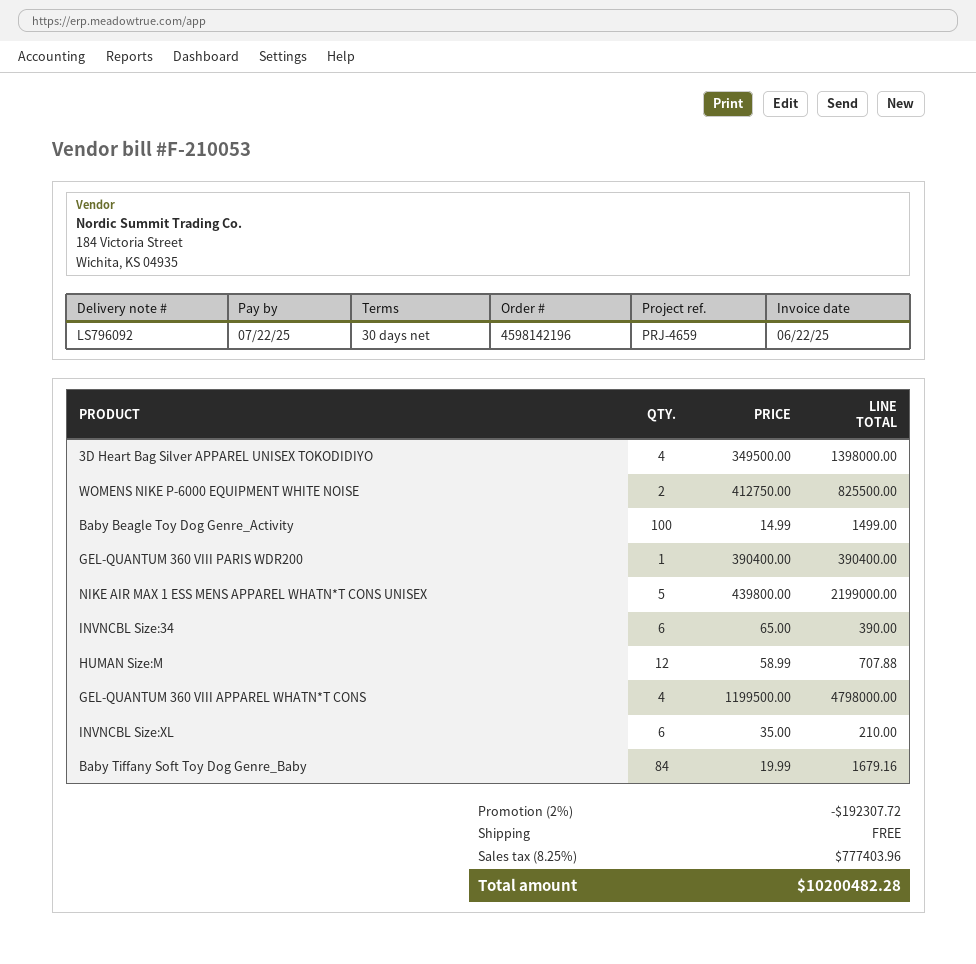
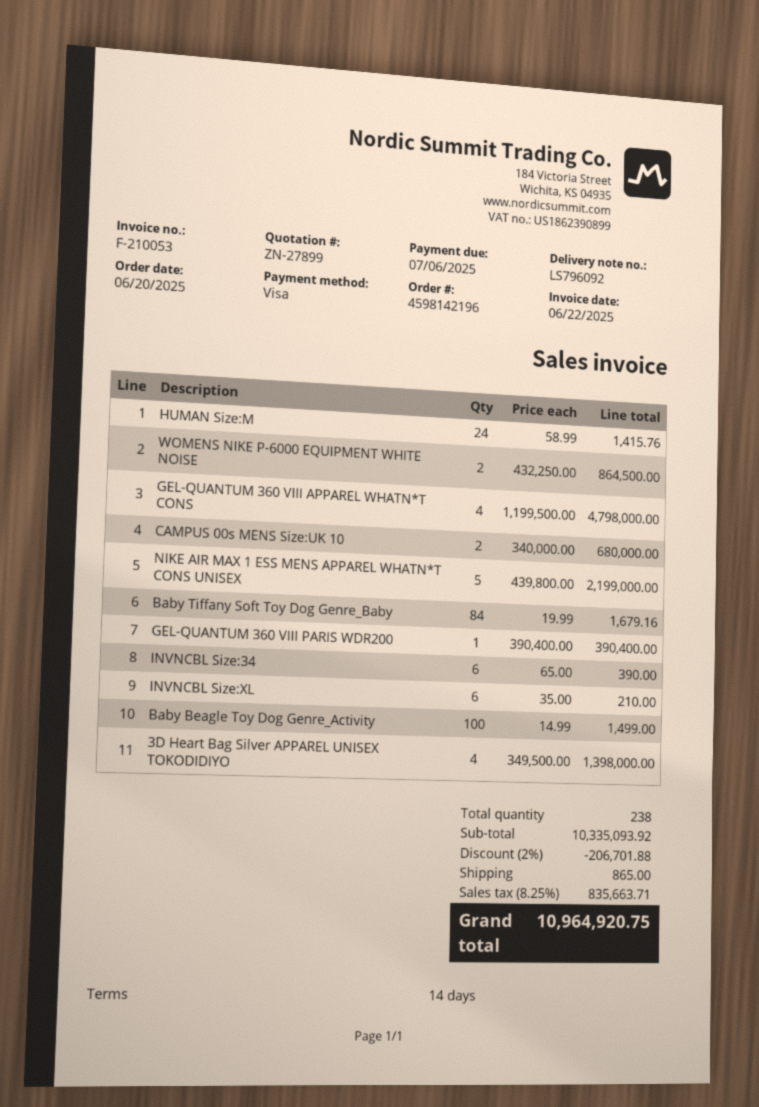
payment terms: 30 days -> 14 days
due date: 2025-07-22 -> 2025-07-06
WOMENS NIKE P-6000 EQUIPMENT WHITE NOISE: 2 x 412750.00 = 825500.00 -> 2 x 432250.00 = 864500.00
HUMAN Size:M: 12 x 58.99 = 707.88 -> 24 x 58.99 = 1415.76
CAMPUS 00s MENS Size:UK 10: none -> 2 x 340000.00 = 680000.00
discount: 2% = 192307.72 -> 2% = 206701.88
shipping: 0.00 -> 865.00
tax: 8.25% = 777403.96 -> 8.25% = 835663.71
total: 10200482.28 -> 10964920.75

